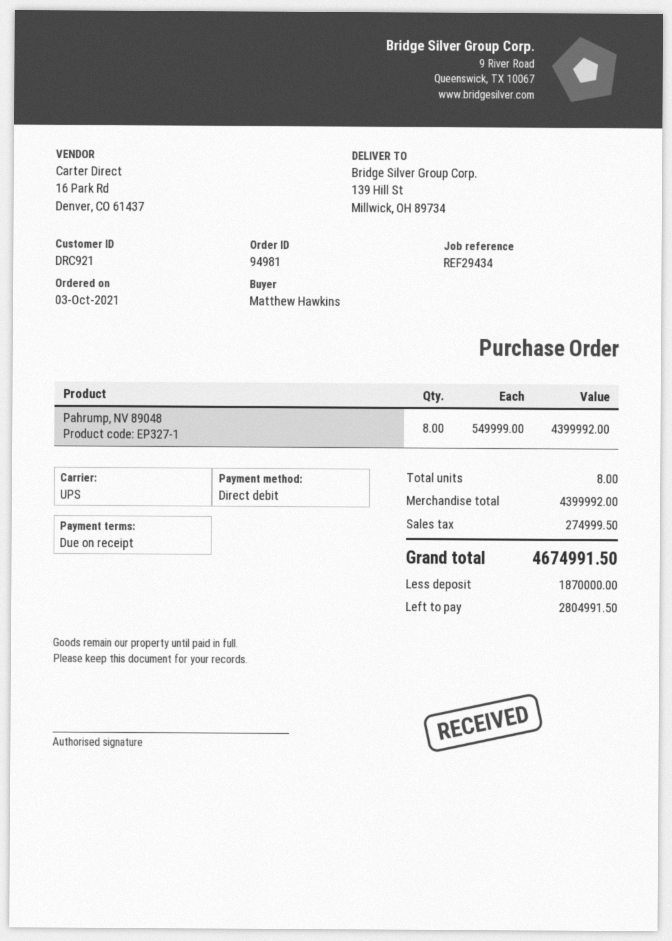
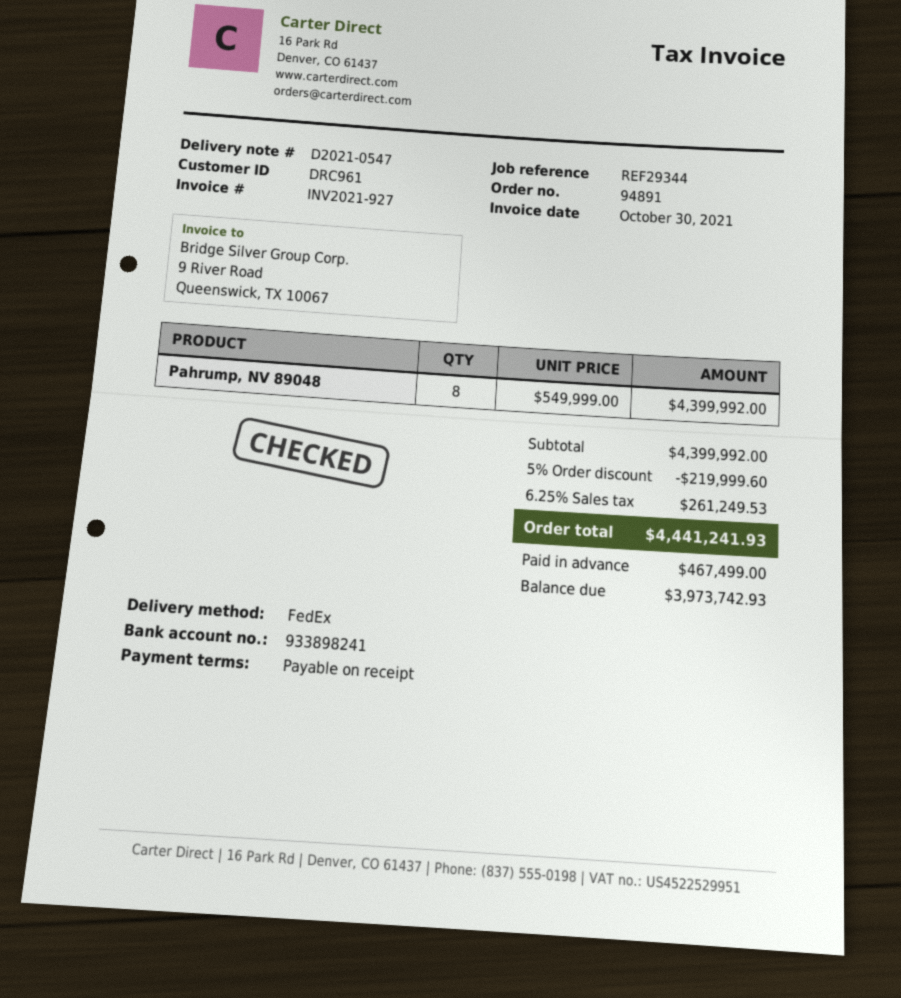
order number: 94981 -> 94891
customer number: DRC921 -> DRC961
reference: REF29434 -> REF29344
shipping method: UPS -> FedEx
discount: none -> 5% = 219999.60
tax: 274999.50 -> 261249.53
total: 4674991.50 -> 4441241.93
deposit: 1870000.00 -> 467499.00
balance: 2804991.50 -> 3973742.93

